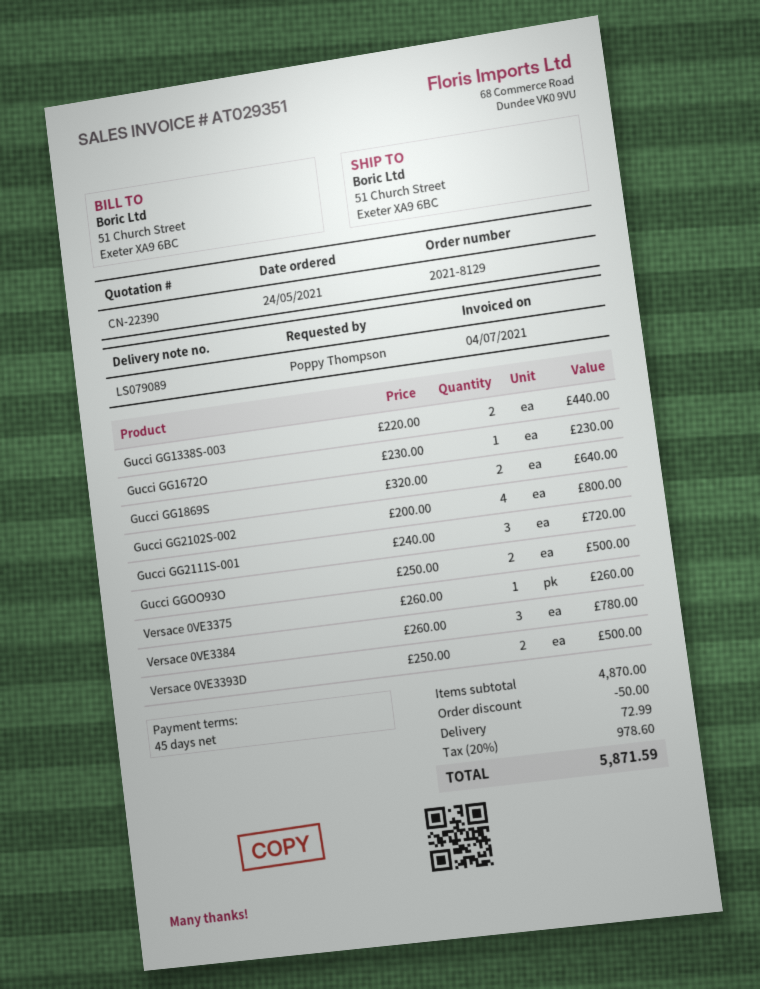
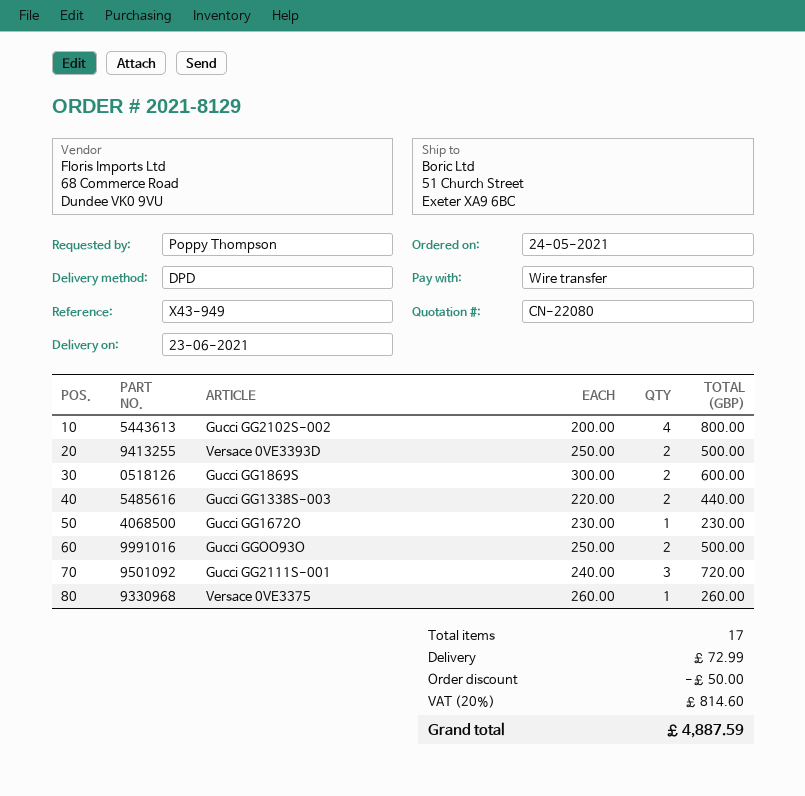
quote number: CN-22390 -> CN-22080
Gucci GG1869S: 2 x 320.00 = 640.00 -> 2 x 300.00 = 600.00
Versace 0VE3384: 3 x 260.00 = 780.00 -> none
tax: 20% = 978.60 -> 20% = 814.60
total: 5871.59 -> 4887.59

